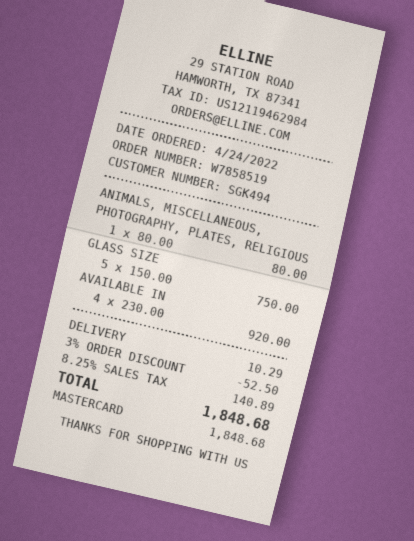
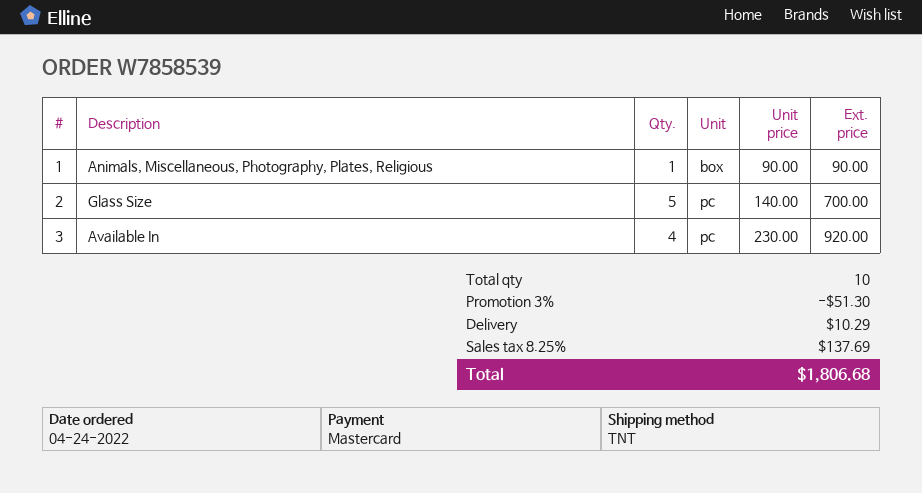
order number: W7858519 -> W7858539
ANIMALS, MISCELLANEOUS, PHOTOGRAPHY, PLATES, RELIGIOUS: 1 x 80.00 = 80.00 -> 1 x 90.00 = 90.00
GLASS SIZE: 5 x 150.00 = 750.00 -> 5 x 140.00 = 700.00
discount: 3% = 52.50 -> 3% = 51.30
tax: 8.25% = 140.89 -> 8.25% = 137.69
total: 1848.68 -> 1806.68

